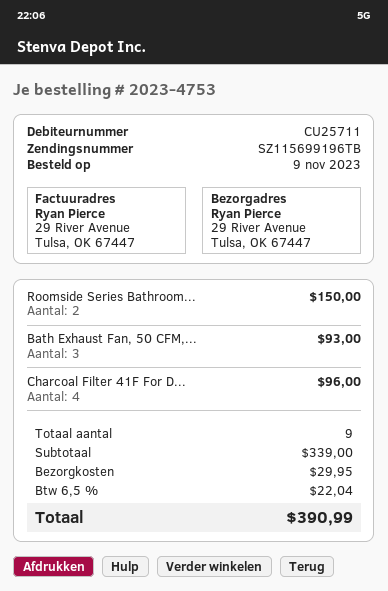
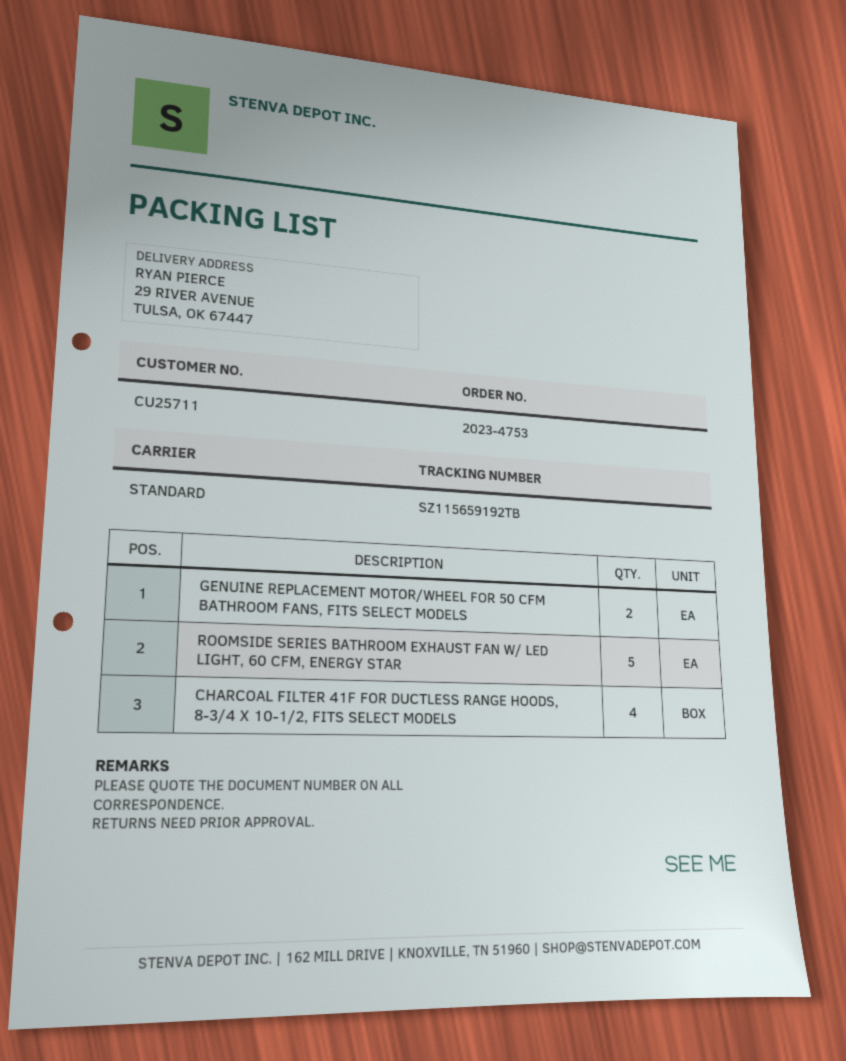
tracking number: SZ115699196TB -> SZ115659192TB
Roomside Series Bathroom...: 2 -> 5
Bath Exhaust Fan, 50 CFM,...: 3 -> none
GENUINE REPLACEMENT MOTOR/WHEEL FOR 50 CFM BATHROOM FANS, FITS SELECT MODELS: none -> 2

